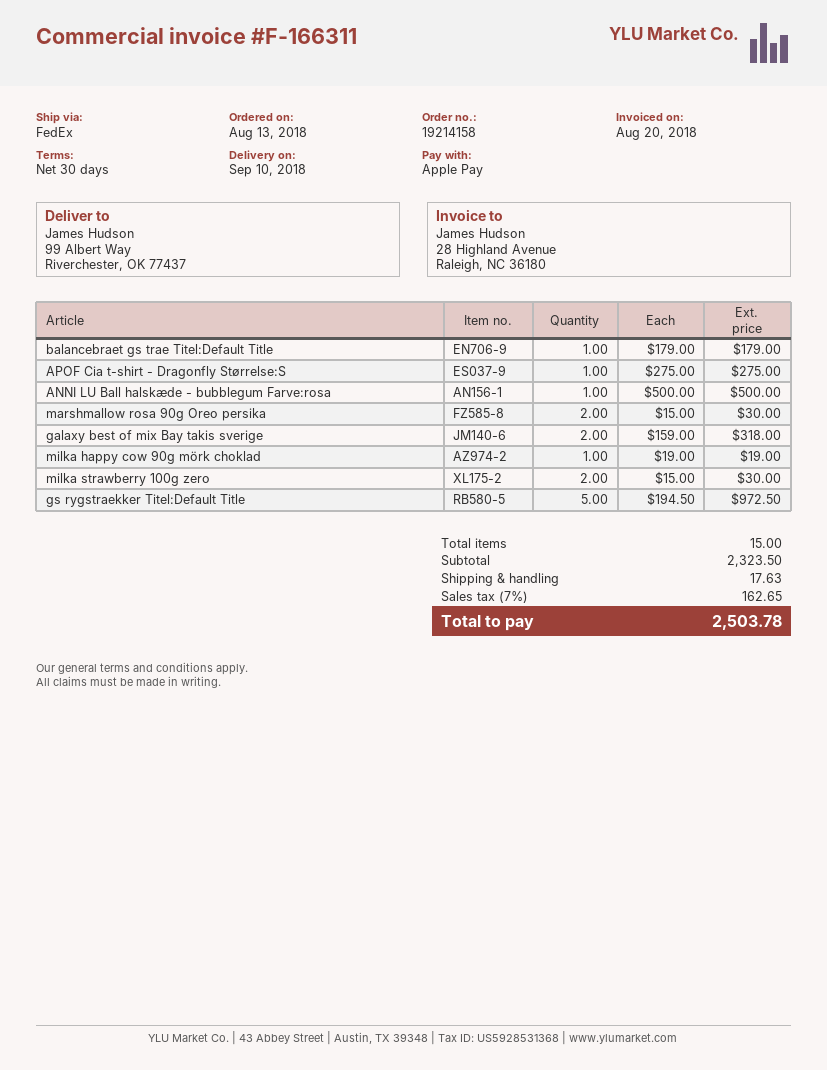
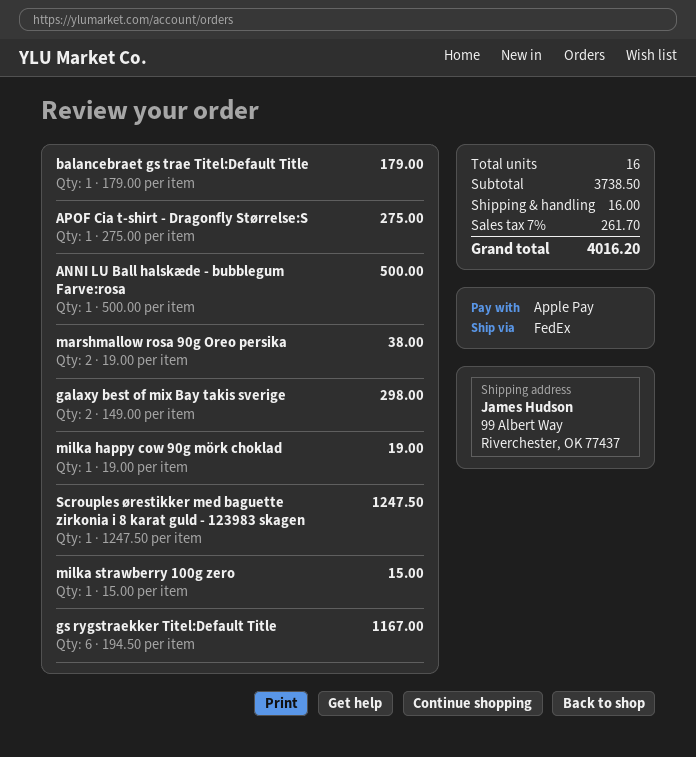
marshmallow rosa 90g Oreo persika: 2 x 15.00 = 30.00 -> 2 x 19.00 = 38.00
galaxy best of mix Bay takis sverige: 2 x 159.00 = 318.00 -> 2 x 149.00 = 298.00
milka strawberry 100g zero: 2 x 15.00 = 30.00 -> 1 x 15.00 = 15.00
gs rygstraekker Titel:Default Title: 5 x 194.50 = 972.50 -> 6 x 194.50 = 1167.00
Scrouples ørestikker med baguette zirkonia i 8 karat guld - 123983 skagen: none -> 1 x 1247.50 = 1247.50
total quantity: 15 -> 16
subtotal: 2323.50 -> 3738.50
shipping: 17.63 -> 16.00
tax: 7% = 162.65 -> 7% = 261.70
total: 2503.78 -> 4016.20

